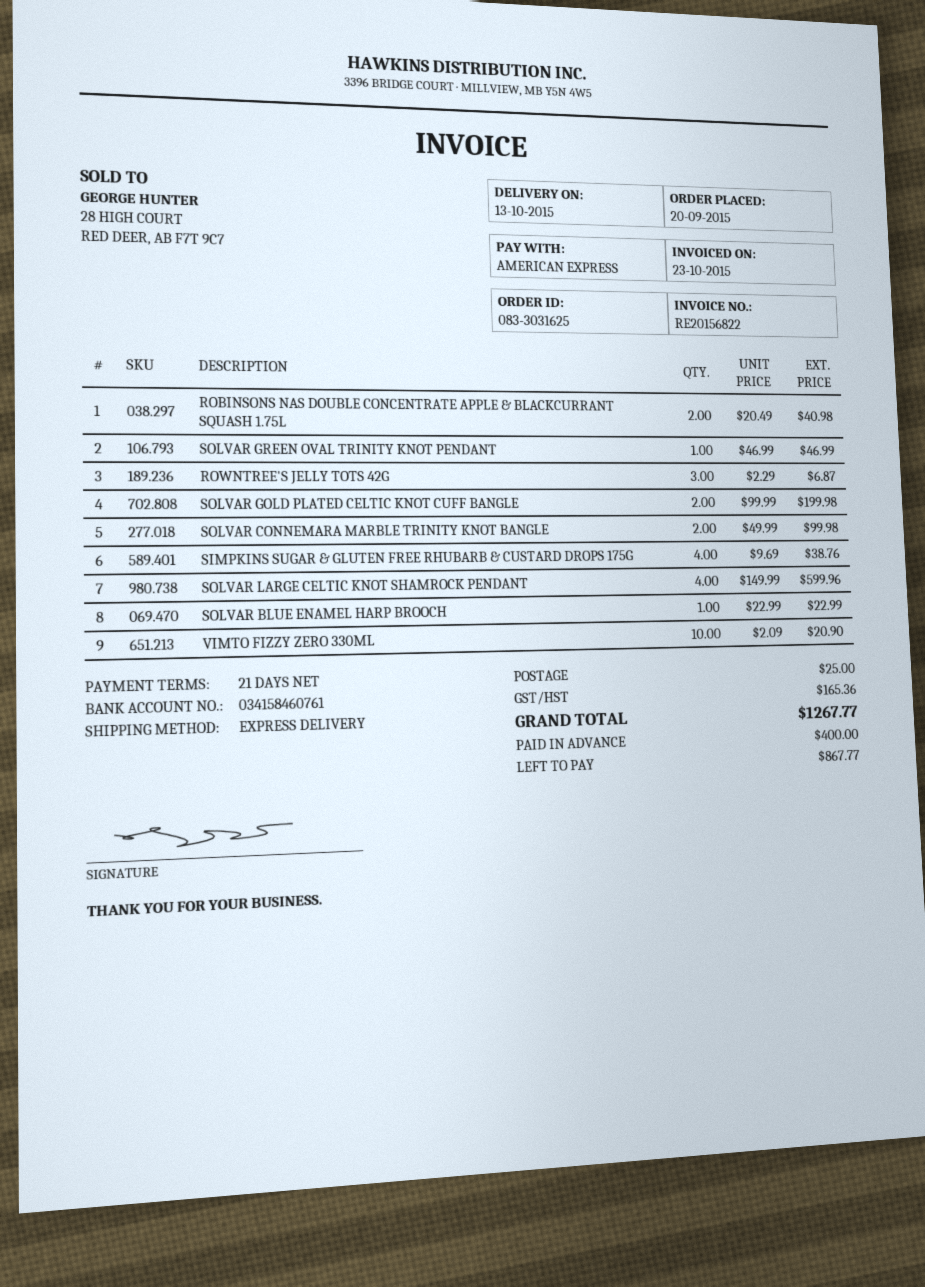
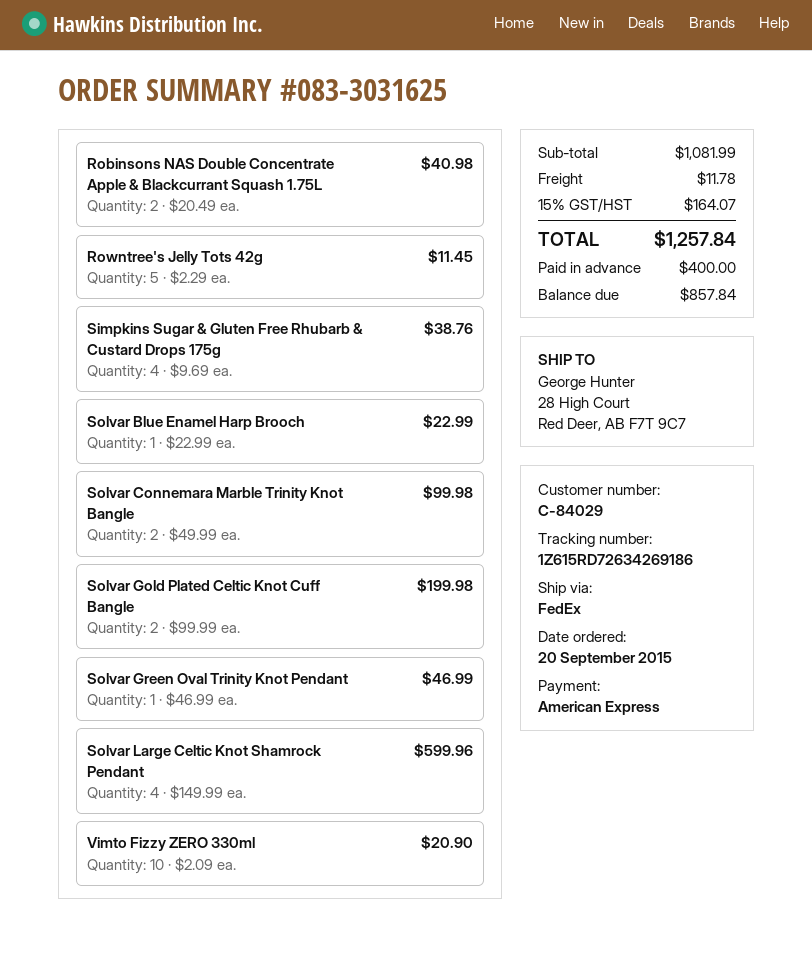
shipping method: express -> FedEx
ROWNTREE'S JELLY TOTS 42G: 3 x 2.29 = 6.87 -> 5 x 2.29 = 11.45
shipping: 25.00 -> 11.78
tax: 165.36 -> 164.07
total: 1267.77 -> 1257.84
balance: 867.77 -> 857.84

